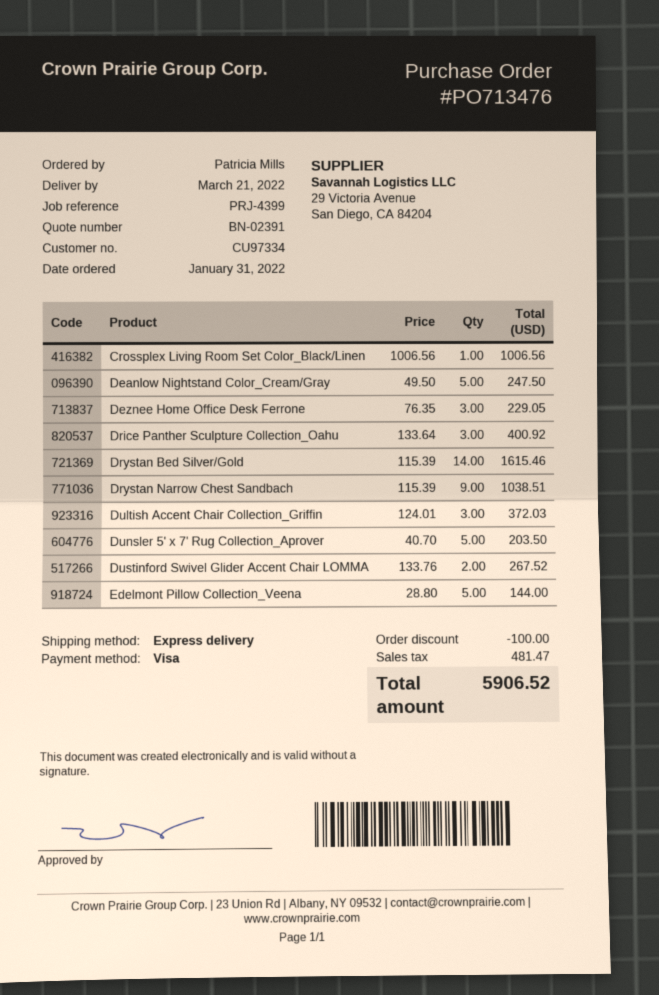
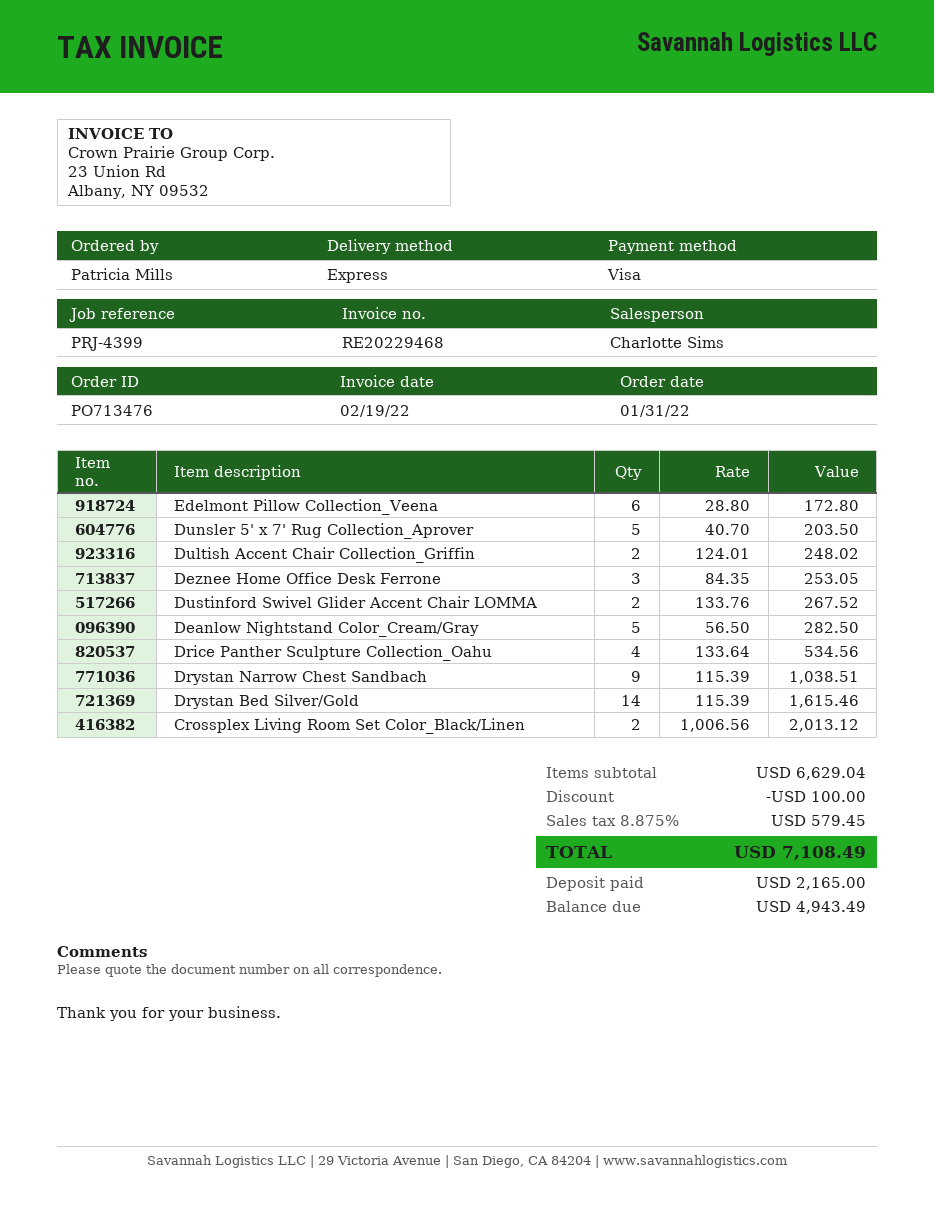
Crossplex Living Room Set Color_Black/Linen: 1 x 1006.56 = 1006.56 -> 2 x 1006.56 = 2013.12
Deanlow Nightstand Color_Cream/Gray: 5 x 49.50 = 247.50 -> 5 x 56.50 = 282.50
Deznee Home Office Desk Ferrone: 3 x 76.35 = 229.05 -> 3 x 84.35 = 253.05
Drice Panther Sculpture Collection_Oahu: 3 x 133.64 = 400.92 -> 4 x 133.64 = 534.56
Dultish Accent Chair Collection_Griffin: 3 x 124.01 = 372.03 -> 2 x 124.01 = 248.02
Edelmont Pillow Collection_Veena: 5 x 28.80 = 144.00 -> 6 x 28.80 = 172.80
tax: 481.47 -> 579.45
total: 5906.52 -> 7108.49

